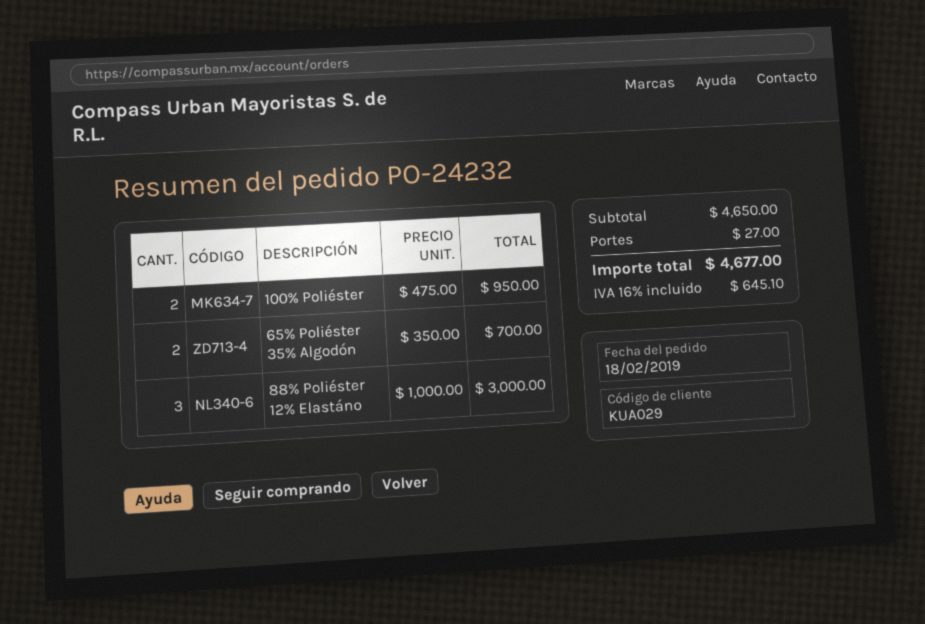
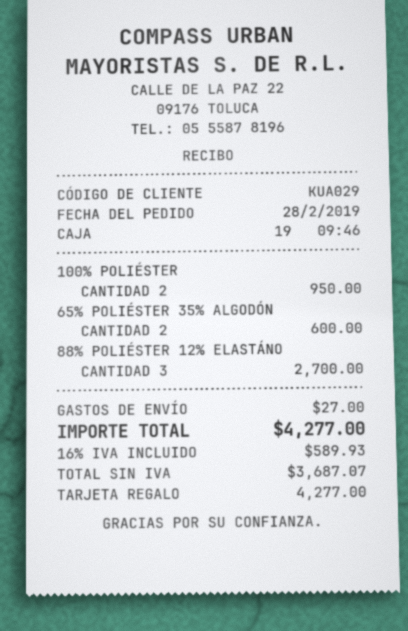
order date: 2019-02-18 -> 2019-02-28
65% Poliéster 35% Algodón: 2 for 700.00 -> 2 for 600.00
88% Poliéster 12% Elastáno: 3 for 3000.00 -> 3 for 2700.00
tax: 16% = 645.10 -> 16% = 589.93
total: 4677.00 -> 4277.00

